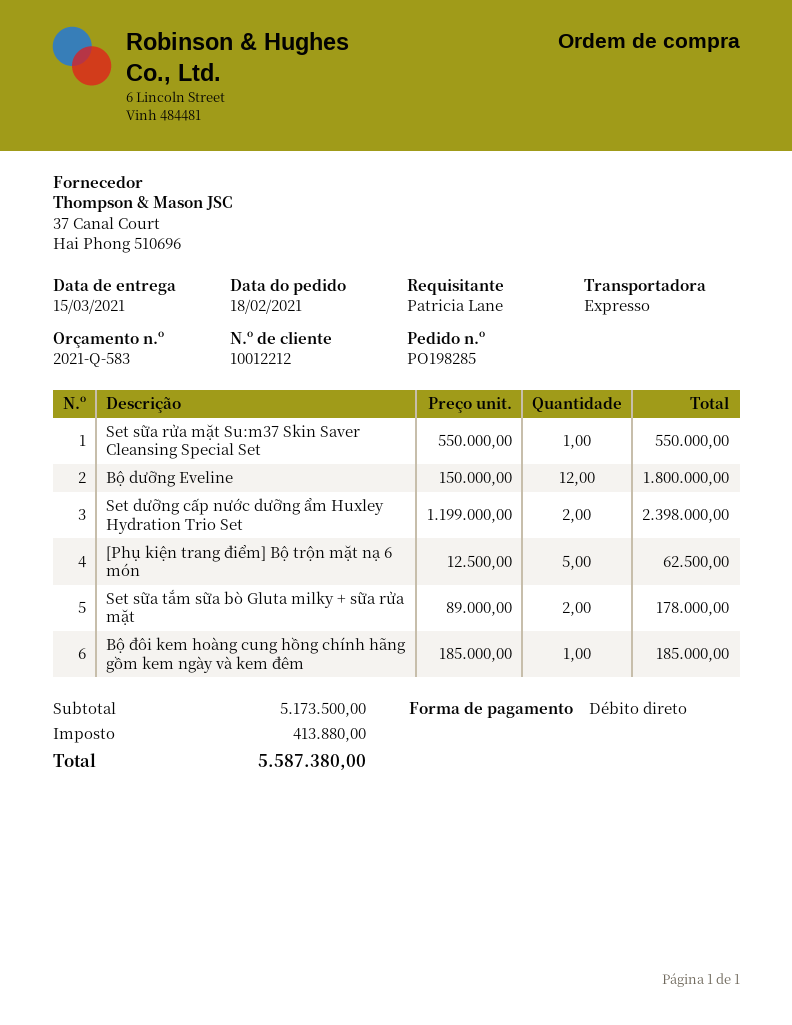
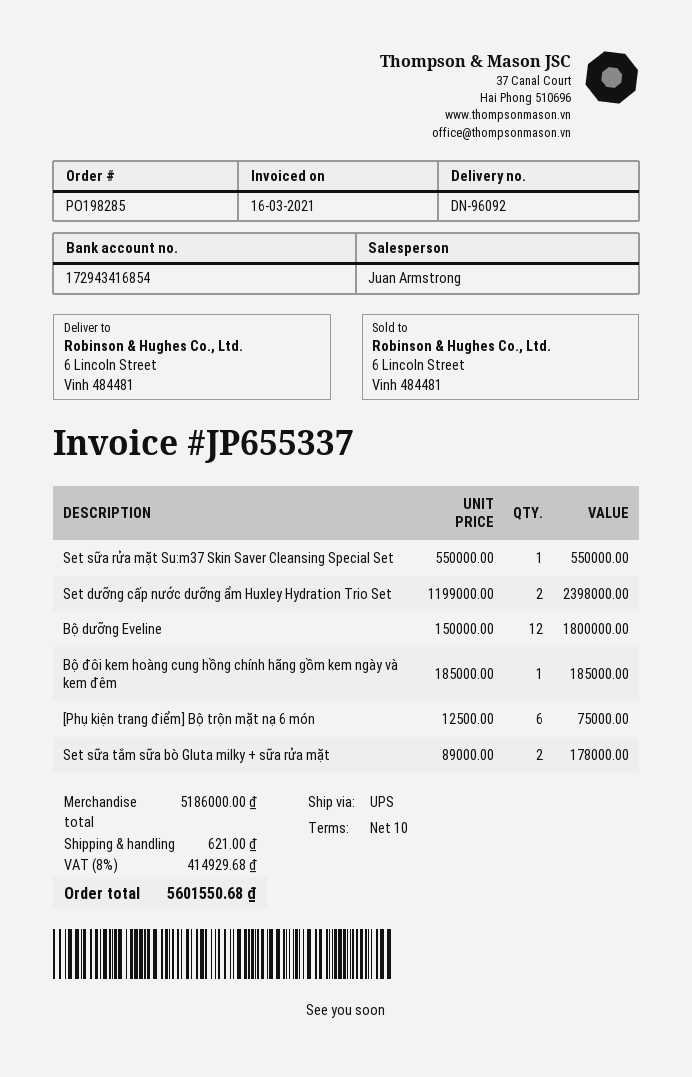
shipping method: express -> UPS
[Phụ kiện trang điểm] Bộ trộn mặt nạ 6 món: 5 x 12500.00 = 62500.00 -> 6 x 12500.00 = 75000.00
subtotal: 5173500.00 -> 5186000.00
shipping: none -> 621.00
tax: 413880.00 -> 414929.68
total: 5587380.00 -> 5601550.68

